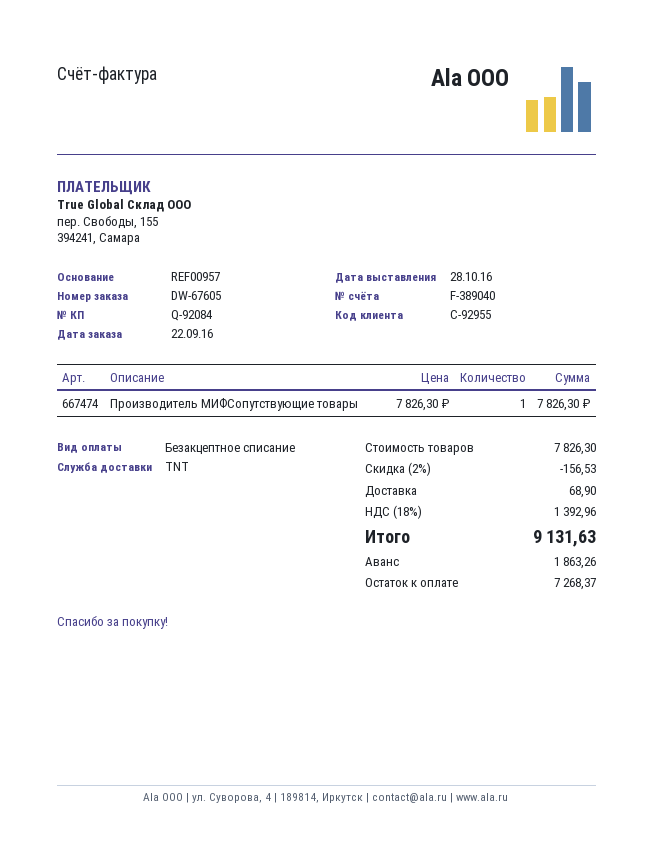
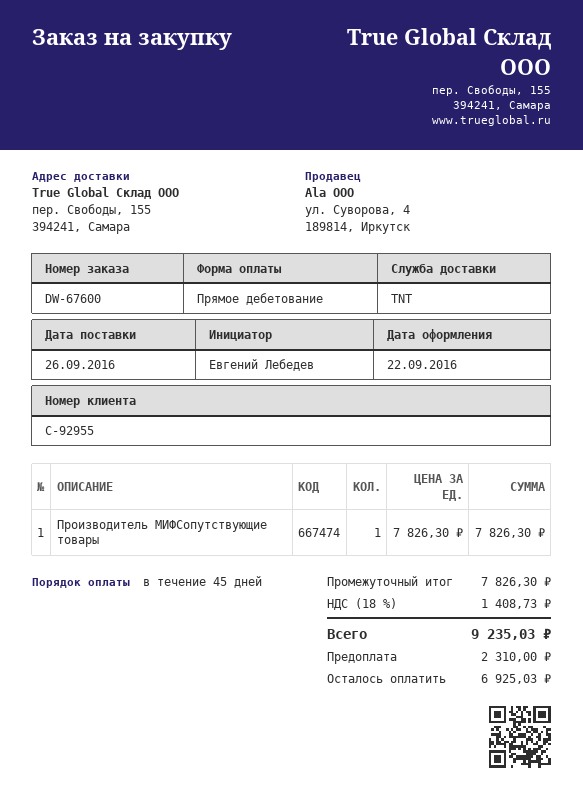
order number: DW-67605 -> DW-67600
discount: 2% = 156.53 -> none
shipping: 68.90 -> none
tax: 18% = 1392.96 -> 18% = 1408.73
total: 9131.63 -> 9235.03
deposit: 1863.26 -> 2310.00
balance: 7268.37 -> 6925.03

